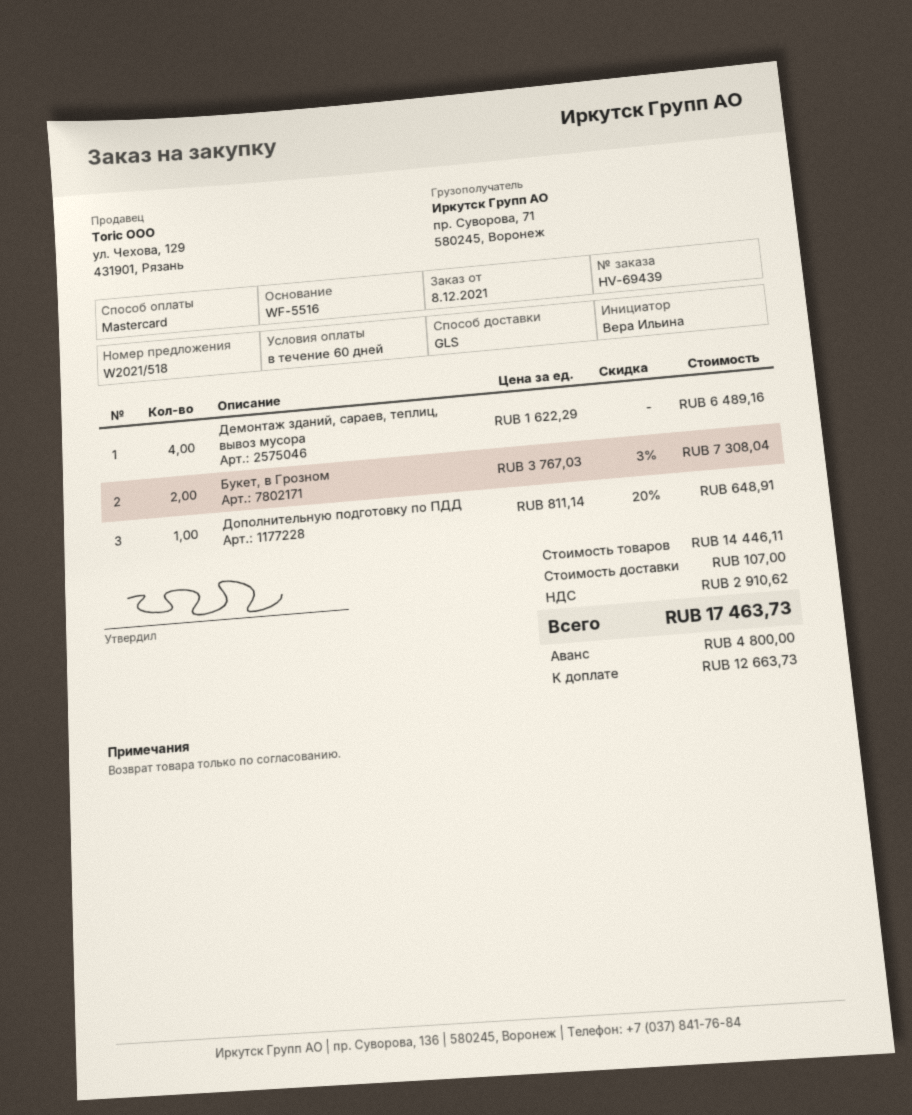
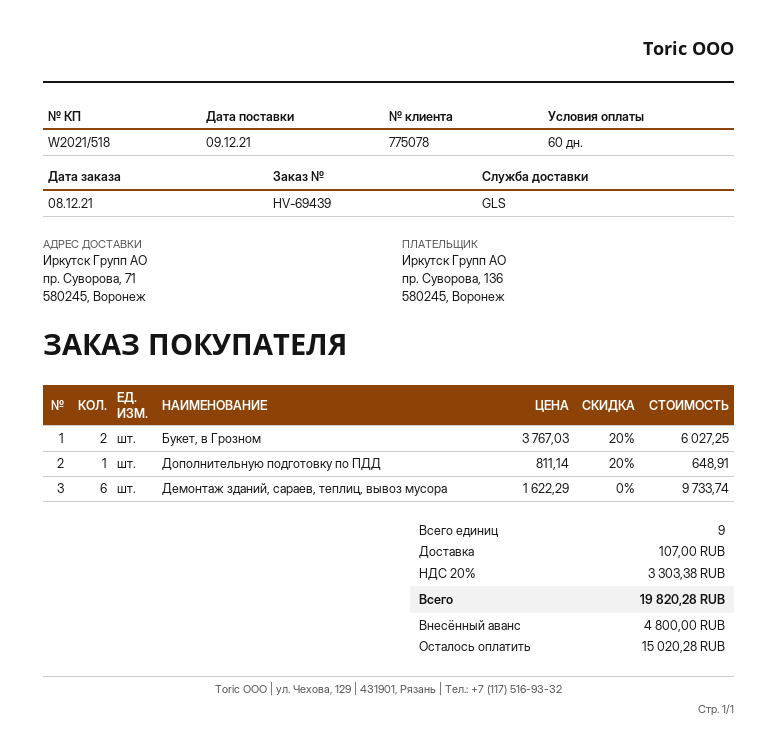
Демонтаж зданий, сараев, теплиц, вывоз мусора: 4 x 1622.29 = 6489.16 -> 6 x 1622.29 = 9733.74
Букет, в Грозном: 2 x 3767.03 - 3% = 7308.04 -> 2 x 3767.03 - 20% = 6027.25
tax: 2910.62 -> 3303.38
total: 17463.73 -> 19820.28
balance: 12663.73 -> 15020.28

